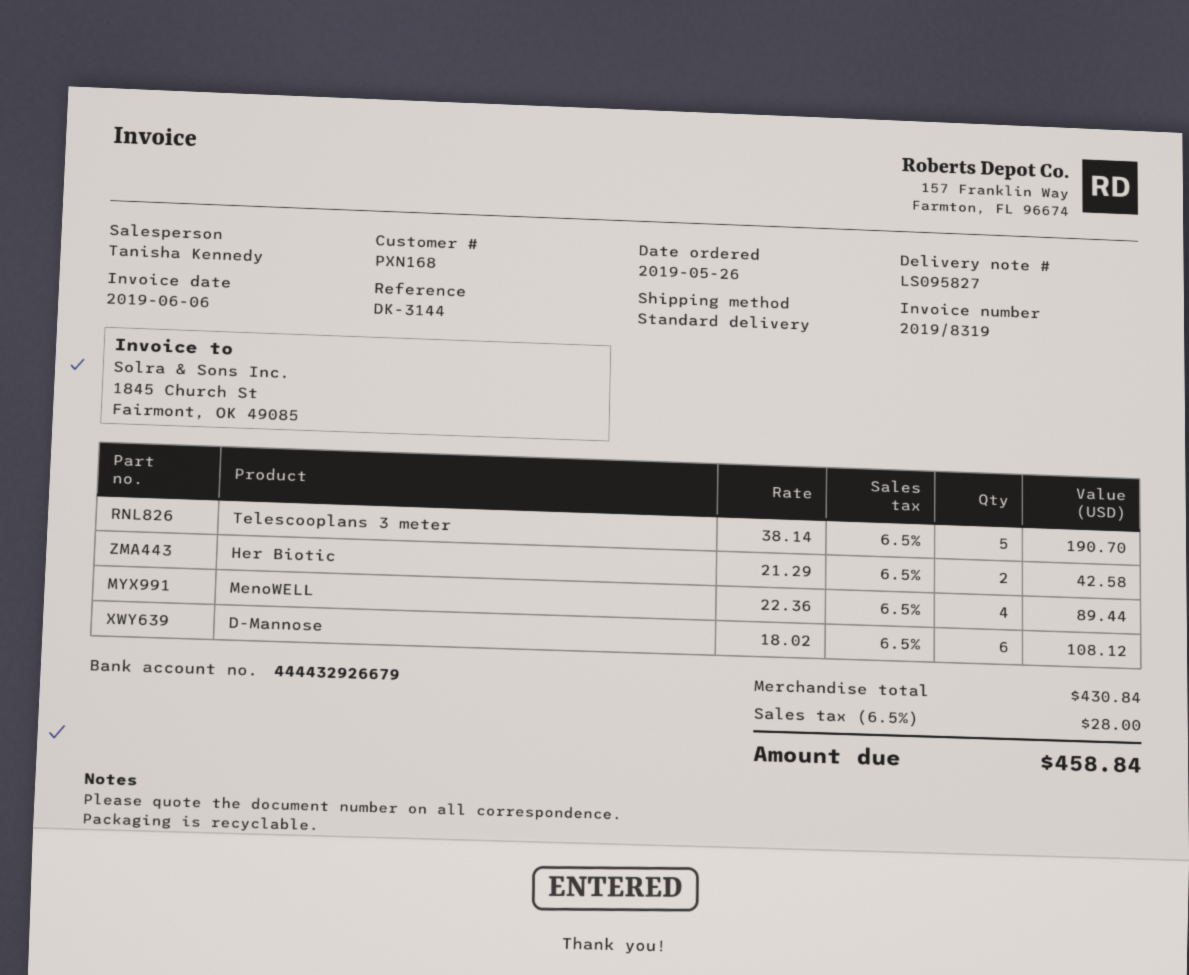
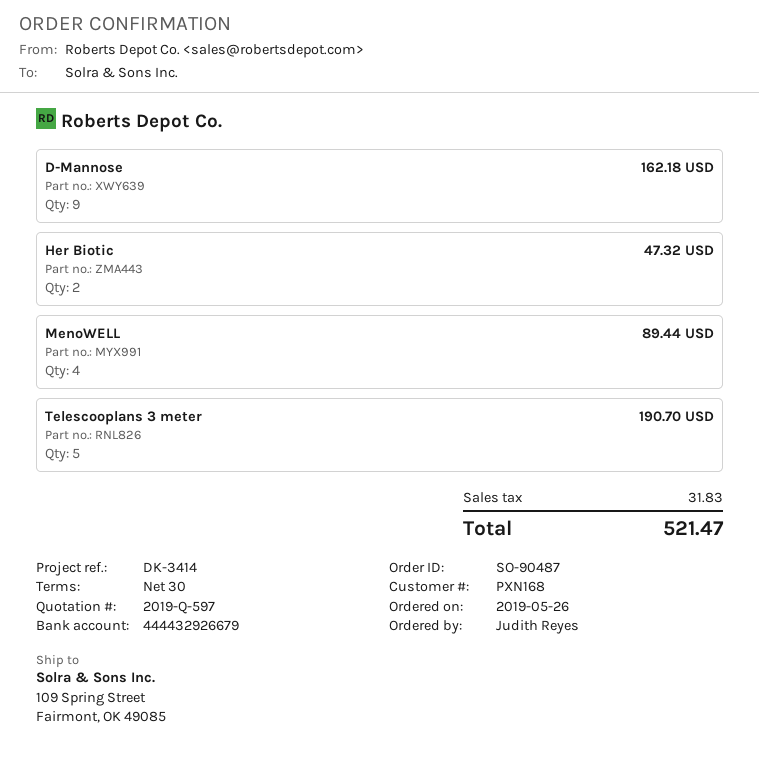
reference: DK-3144 -> DK-3414
Her Biotic: 2 for 42.58 -> 2 for 47.32
D-Mannose: 6 for 108.12 -> 9 for 162.18
tax: 28.00 -> 31.83
total: 458.84 -> 521.47

